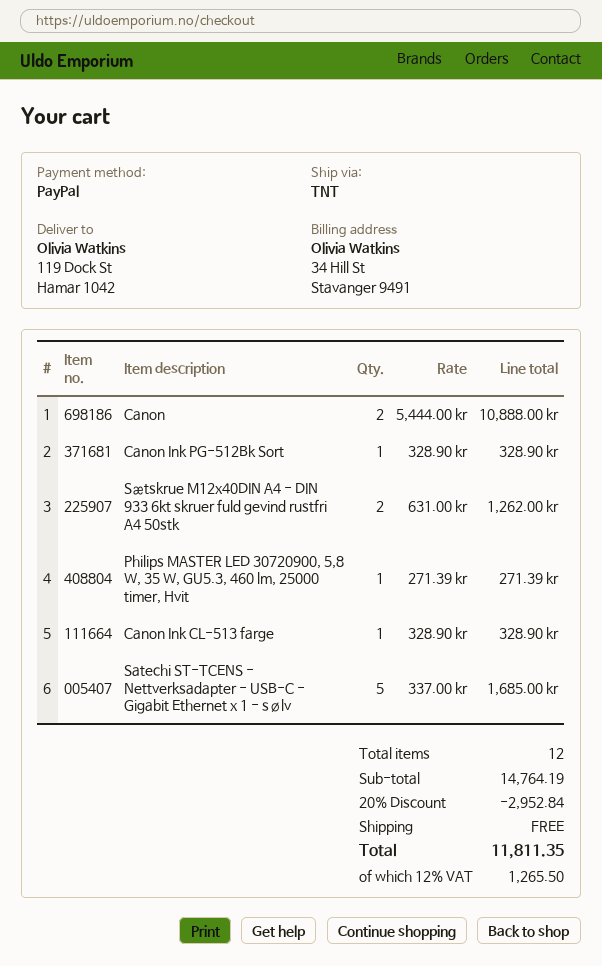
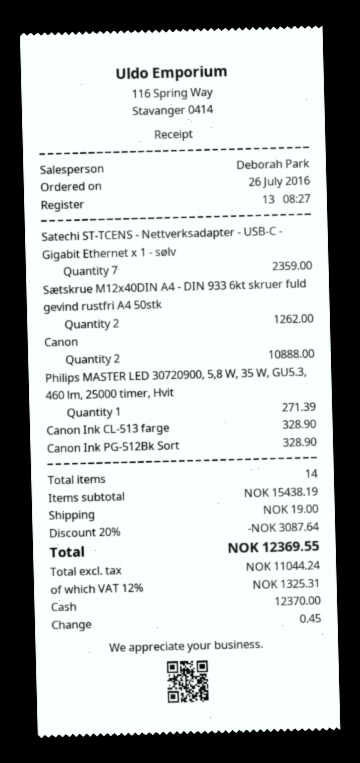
payment method: PayPal -> cash
Satechi ST-TCENS - Nettverksadapter - USB-C - Gigabit Ethernet x 1 - sølv: 5 for 1685.00 -> 7 for 2359.00
total quantity: 12 -> 14
subtotal: 14764.19 -> 15438.19
discount: 20% = 2952.84 -> 20% = 3087.64
shipping: 0.00 -> 19.00
tax: 12% = 1265.50 -> 12% = 1325.31
total: 11811.35 -> 12369.55

